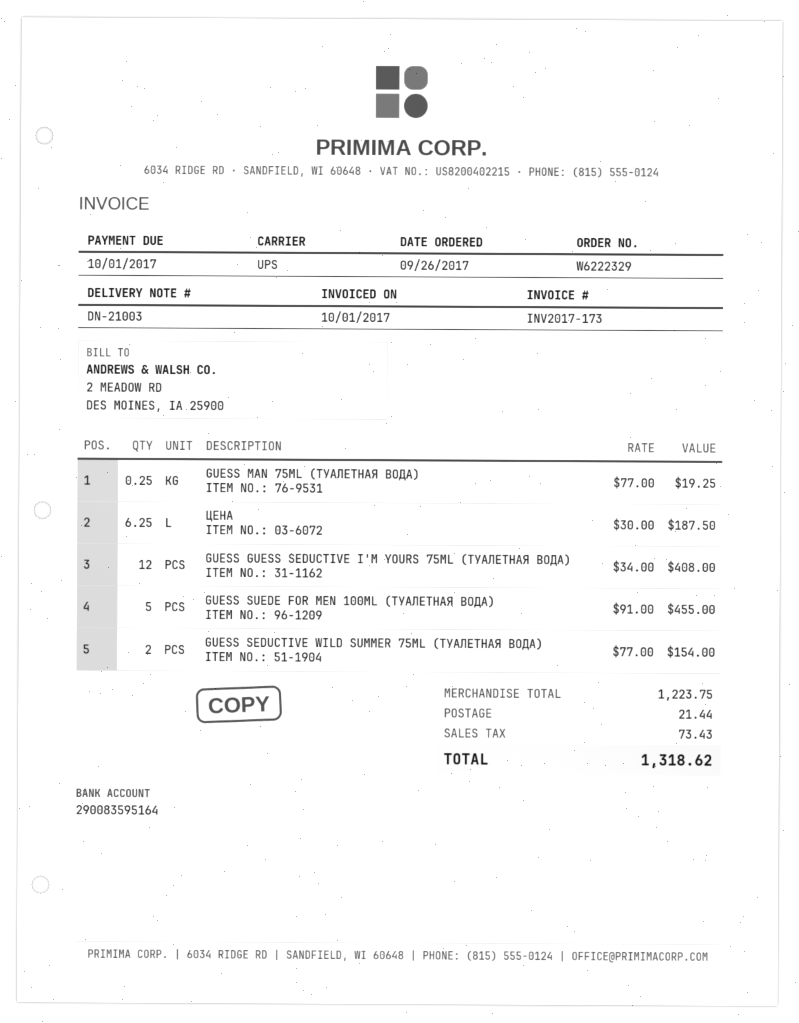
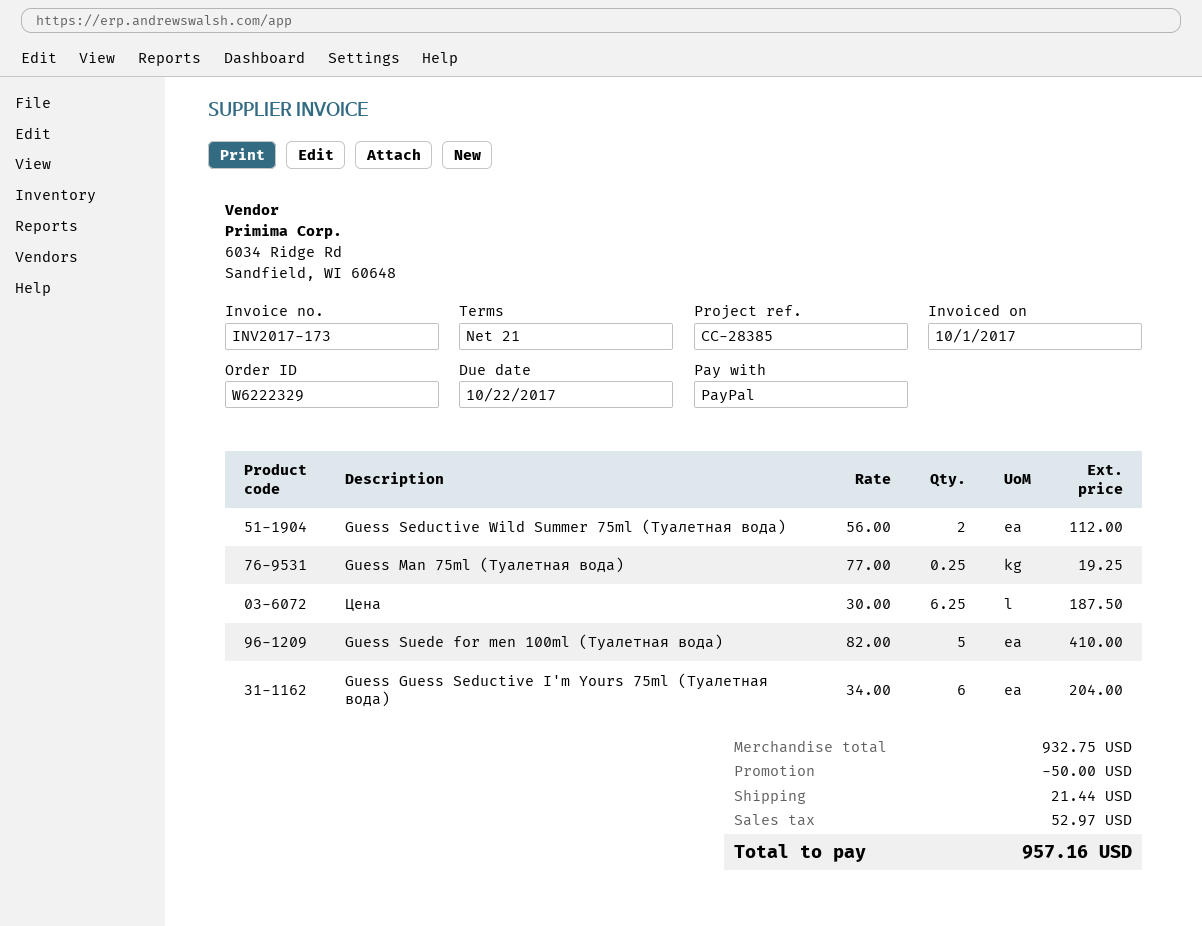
due date: 2017-10-01 -> 2017-10-22
GUESS GUESS SEDUCTIVE I'M YOURS 75ML (ТУАЛЕТНАЯ ВОДА): 12 x 34.00 = 408.00 -> 6 x 34.00 = 204.00
GUESS SUEDE FOR MEN 100ML (ТУАЛЕТНАЯ ВОДА): 5 x 91.00 = 455.00 -> 5 x 82.00 = 410.00
GUESS SEDUCTIVE WILD SUMMER 75ML (ТУАЛЕТНАЯ ВОДА): 2 x 77.00 = 154.00 -> 2 x 56.00 = 112.00
subtotal: 1223.75 -> 932.75
discount: none -> 50.00
tax: 73.43 -> 52.97
total: 1318.62 -> 957.16

